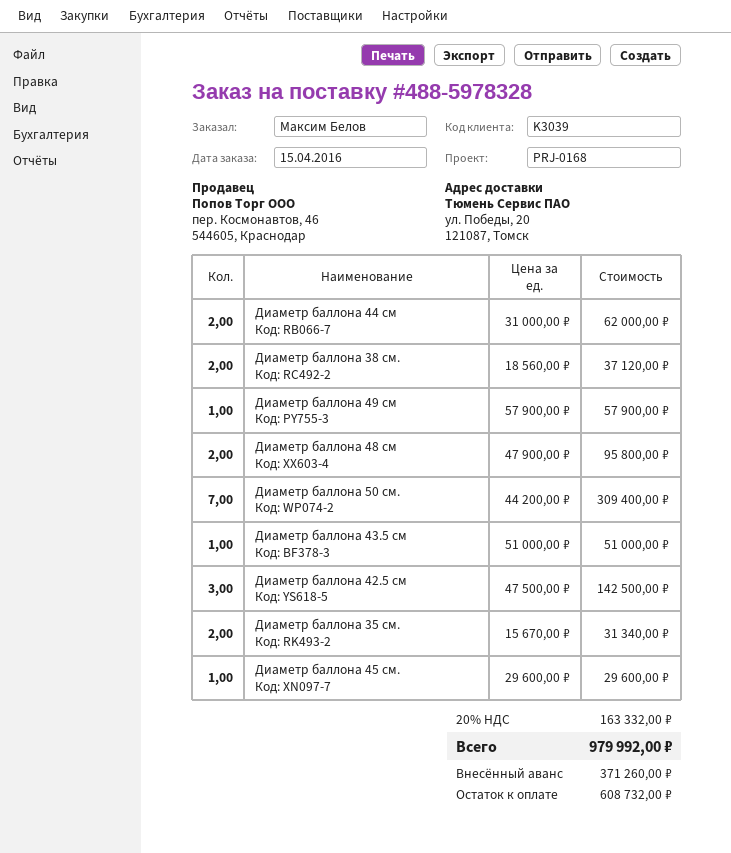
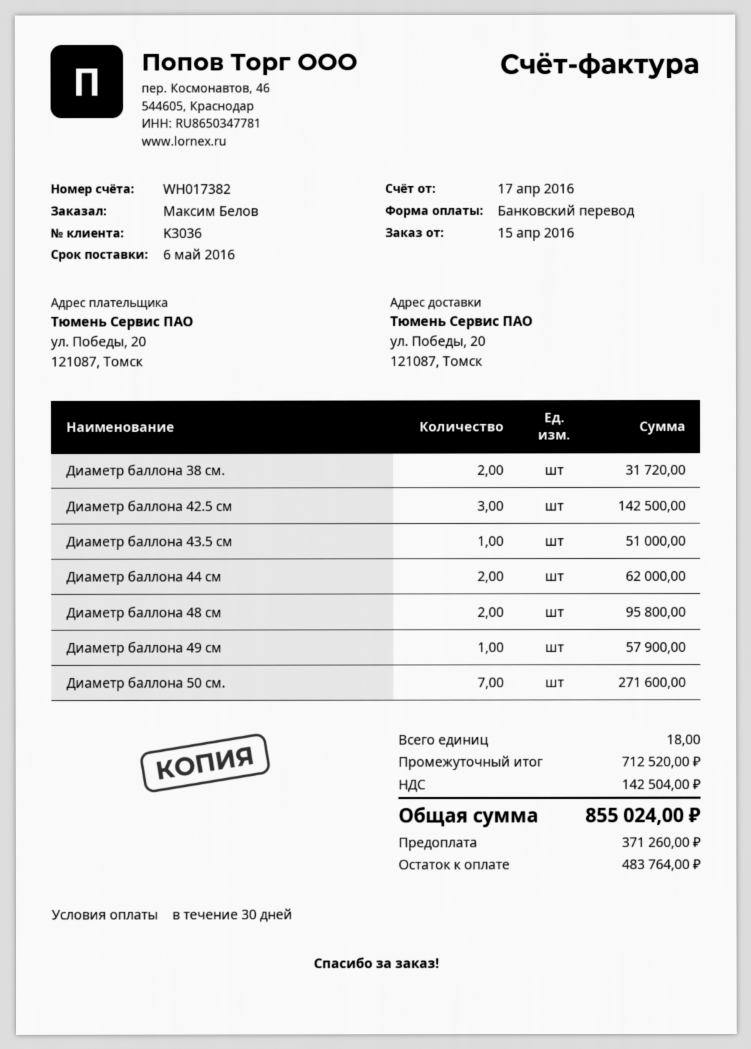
customer number: K3039 -> K3036
Диаметр баллона 38 см.: 2 for 37120.00 -> 2 for 31720.00
Диаметр баллона 50 см.: 7 for 309400.00 -> 7 for 271600.00
Диаметр баллона 35 см.: 2 for 31340.00 -> none
Диаметр баллона 45 см.: 1 for 29600.00 -> none
tax: 163332.00 -> 142504.00
total: 979992.00 -> 855024.00
balance: 608732.00 -> 483764.00

